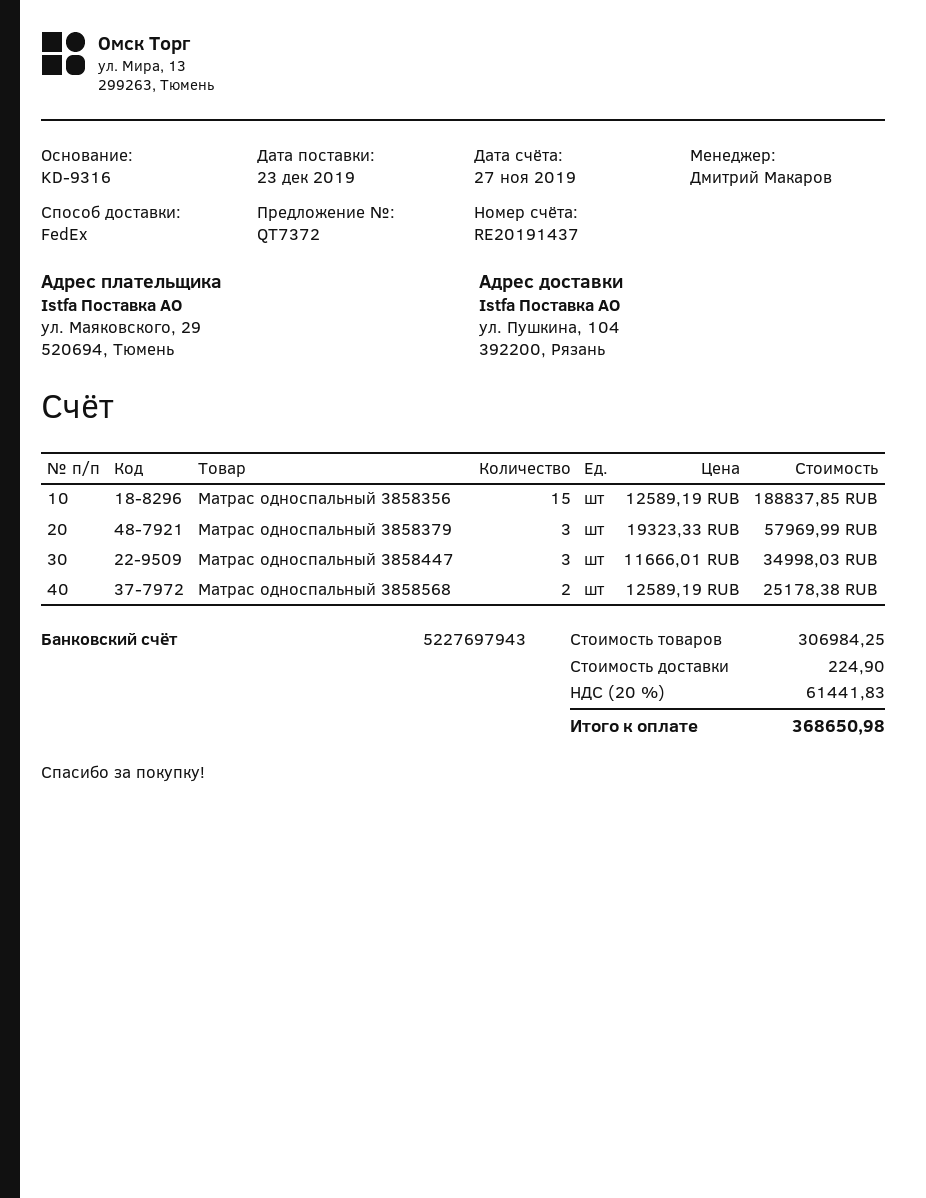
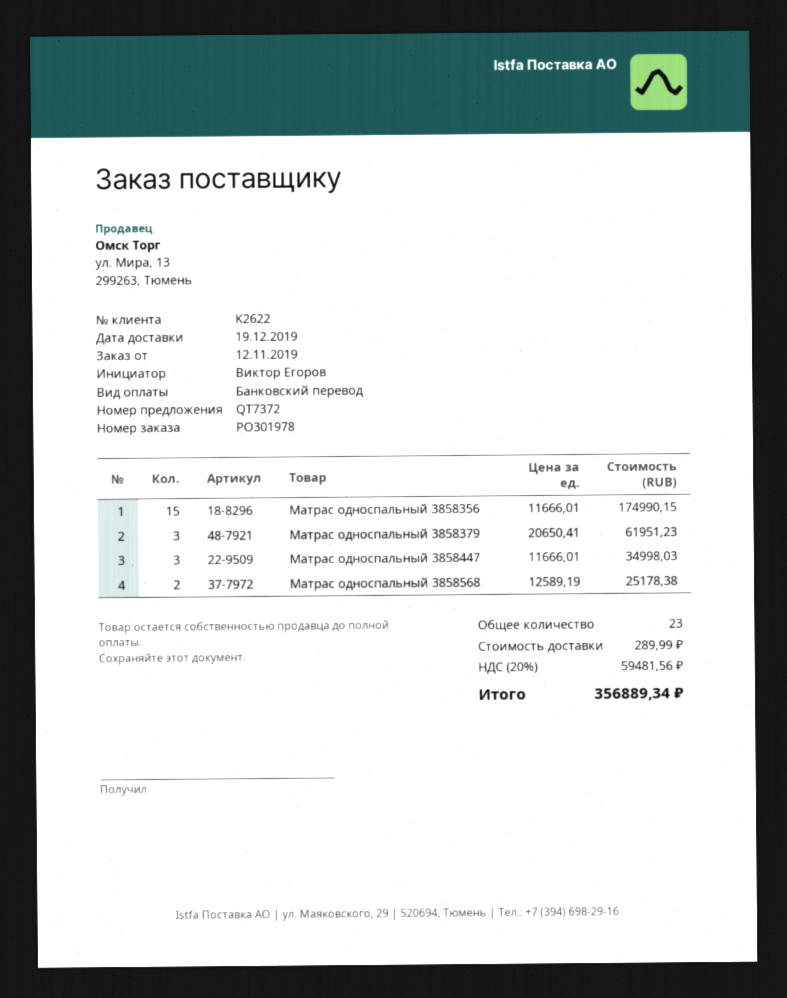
delivery date: 2019-12-23 -> 2019-12-19
Матрас односпальный 3858356: 15 x 12589.19 = 188837.85 -> 15 x 11666.01 = 174990.15
Матрас односпальный 3858379: 3 x 19323.33 = 57969.99 -> 3 x 20650.41 = 61951.23
shipping: 224.90 -> 289.99
tax: 20% = 61441.83 -> 20% = 59481.56
total: 368650.98 -> 356889.34

